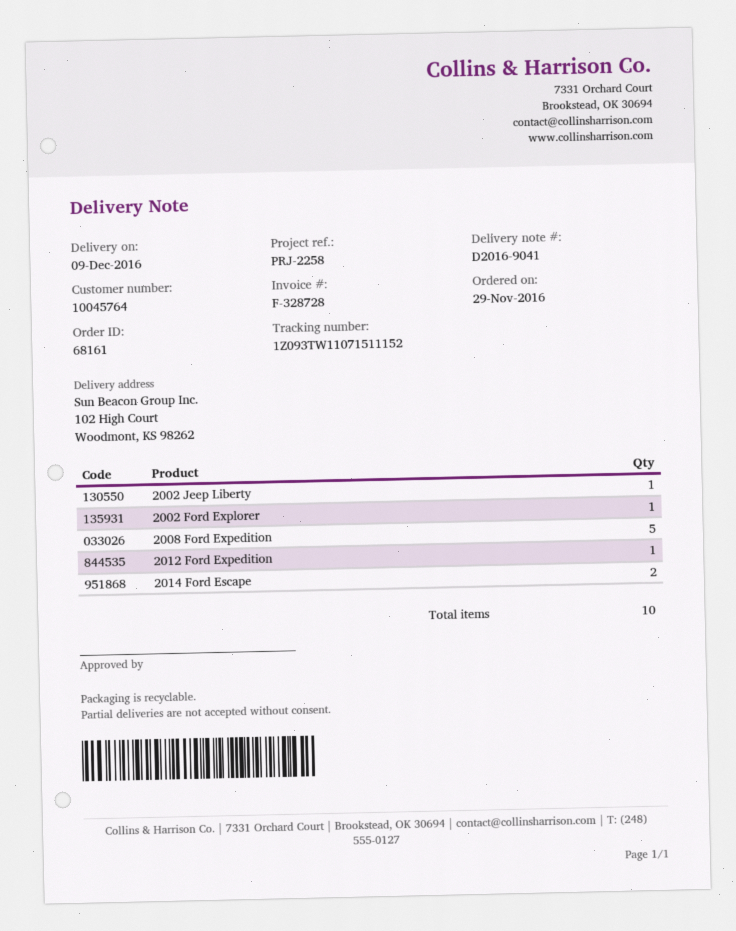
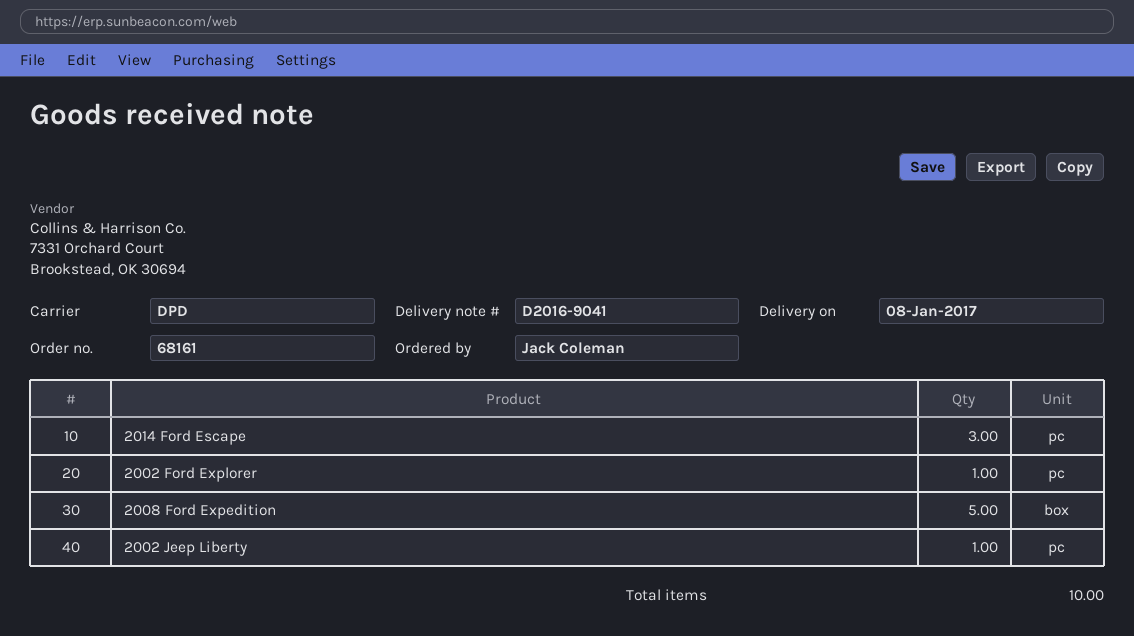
delivery date: 2016-12-09 -> 2017-01-08
2012 Ford Expedition: 1 -> none
2014 Ford Escape: 2 -> 3

